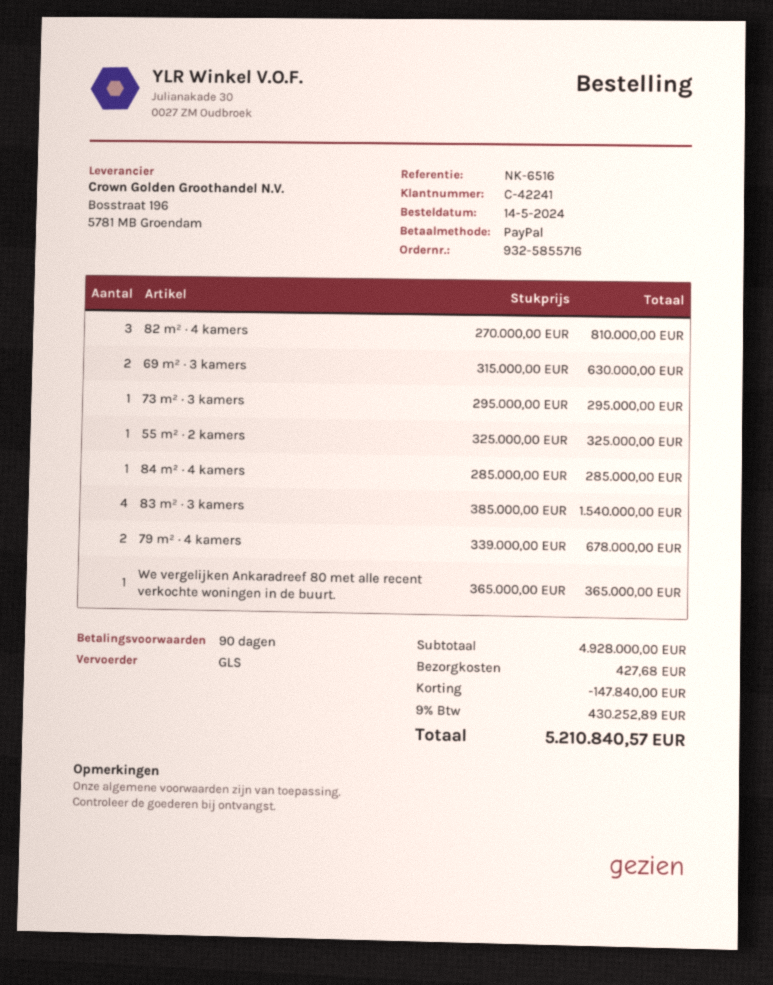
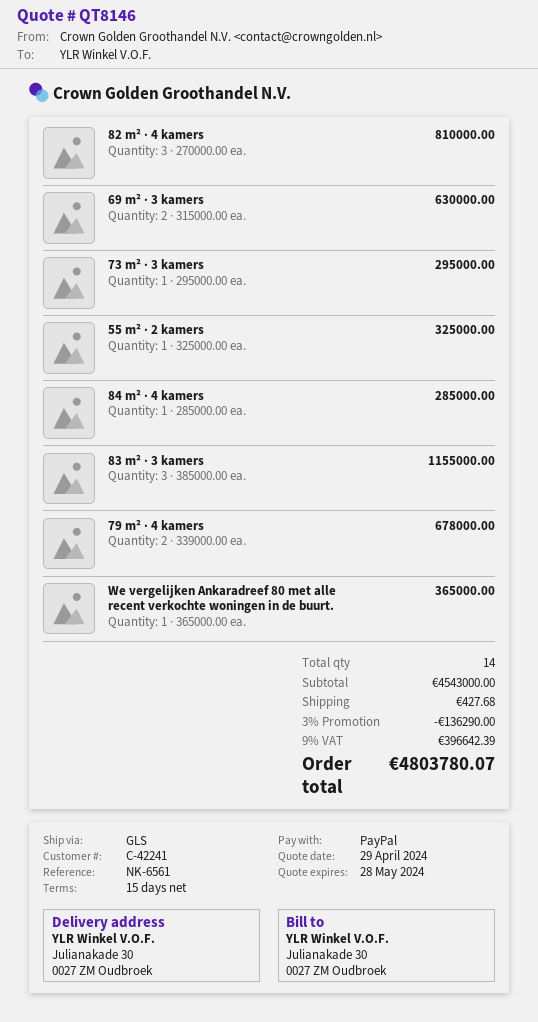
payment terms: 90 days -> 15 days
reference: NK-6516 -> NK-6561
83 m² · 3 kamers: 4 x 385000.00 = 1540000.00 -> 3 x 385000.00 = 1155000.00
subtotal: 4928000.00 -> 4543000.00
discount: 147840.00 -> 136290.00
tax: 9% = 430252.89 -> 9% = 396642.39
total: 5210840.57 -> 4803780.07

